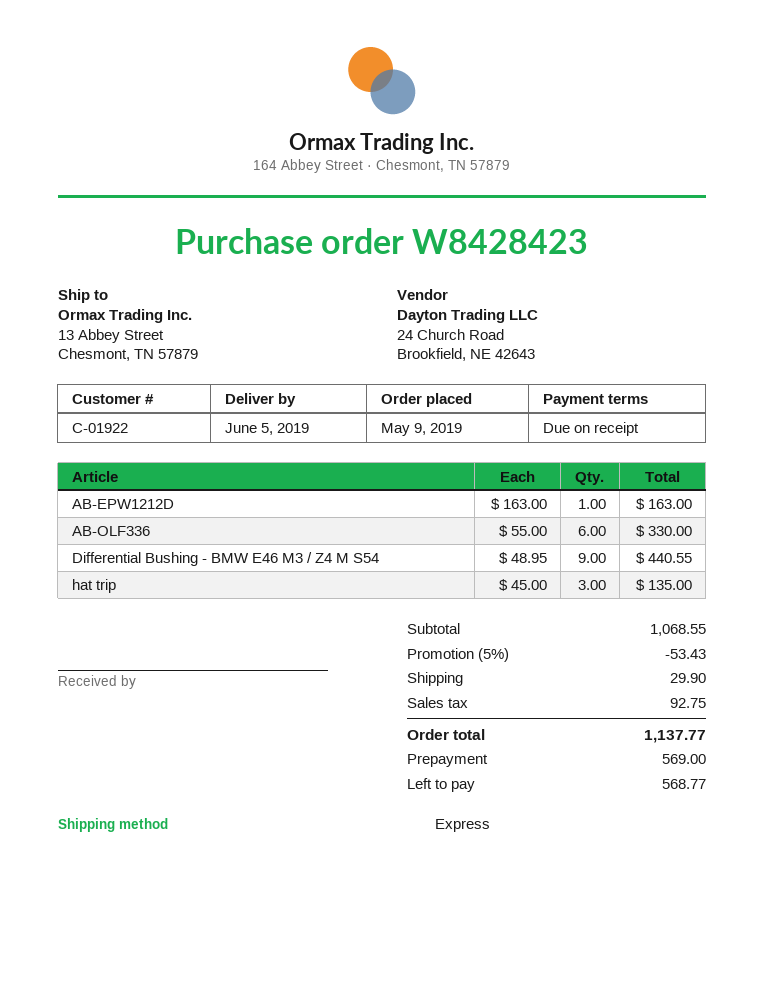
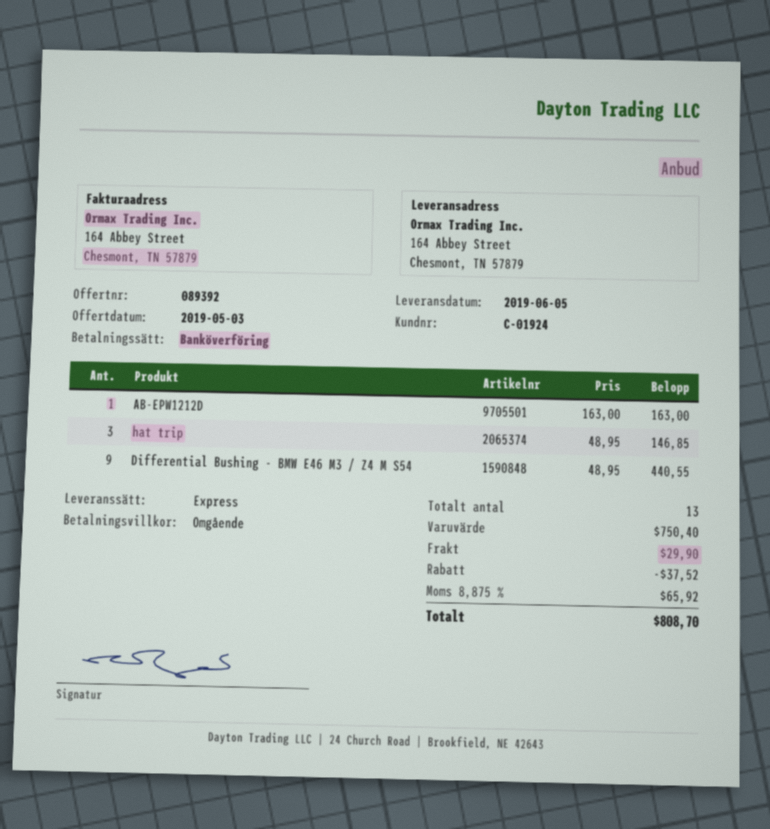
customer number: C-01922 -> C-01924
ship to: 13 Abbey Street, Chesmont, TN 57879 -> 164 Abbey Street, Chesmont, TN 57879
AB-OLF336: 6 x 55.00 = 330.00 -> none
hat trip: 3 x 45.00 = 135.00 -> 3 x 48.95 = 146.85
subtotal: 1068.55 -> 750.40
discount: 53.43 -> 37.52
tax: 92.75 -> 65.92
total: 1137.77 -> 808.70

